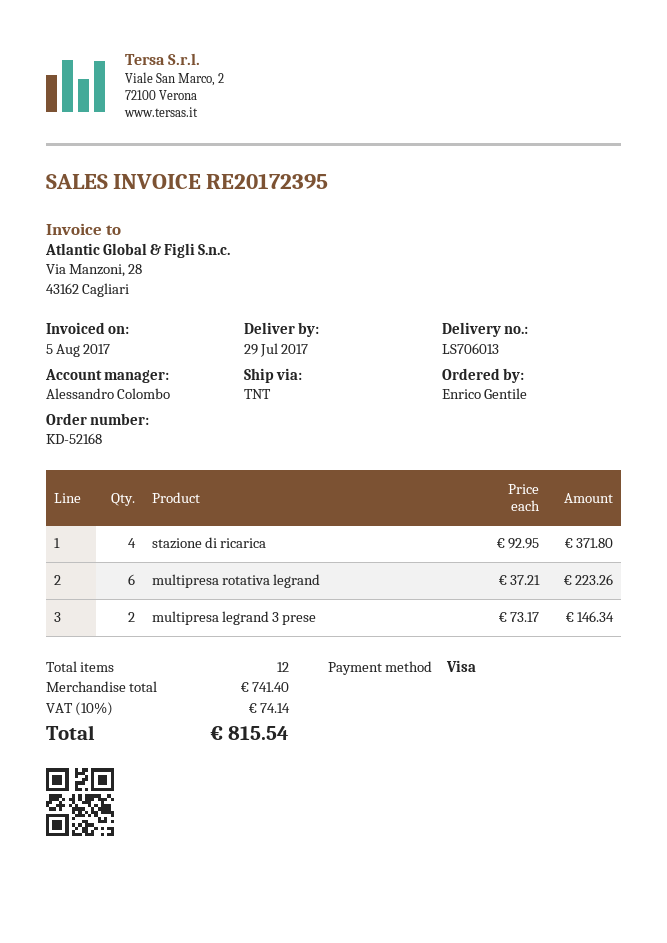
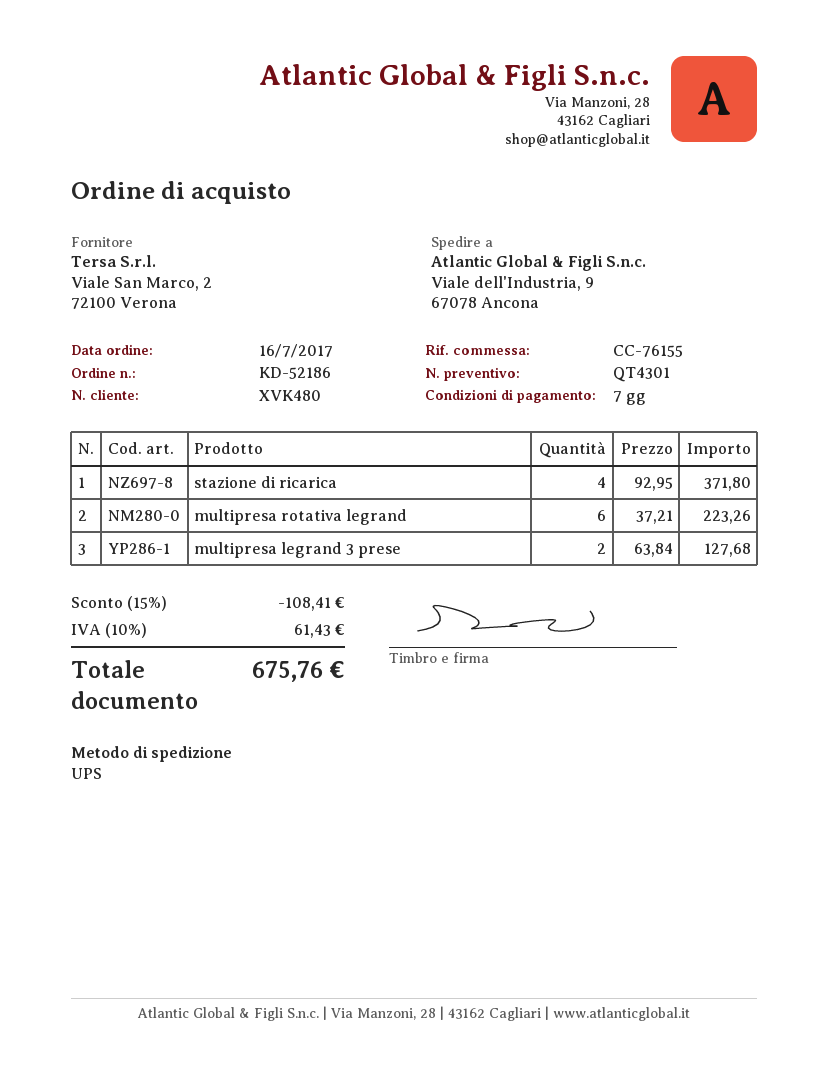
order number: KD-52168 -> KD-52186
shipping method: TNT -> UPS
multipresa legrand 3 prese: 2 x 73.17 = 146.34 -> 2 x 63.84 = 127.68
discount: none -> 15% = 108.41
tax: 10% = 74.14 -> 10% = 61.43
total: 815.54 -> 675.76

